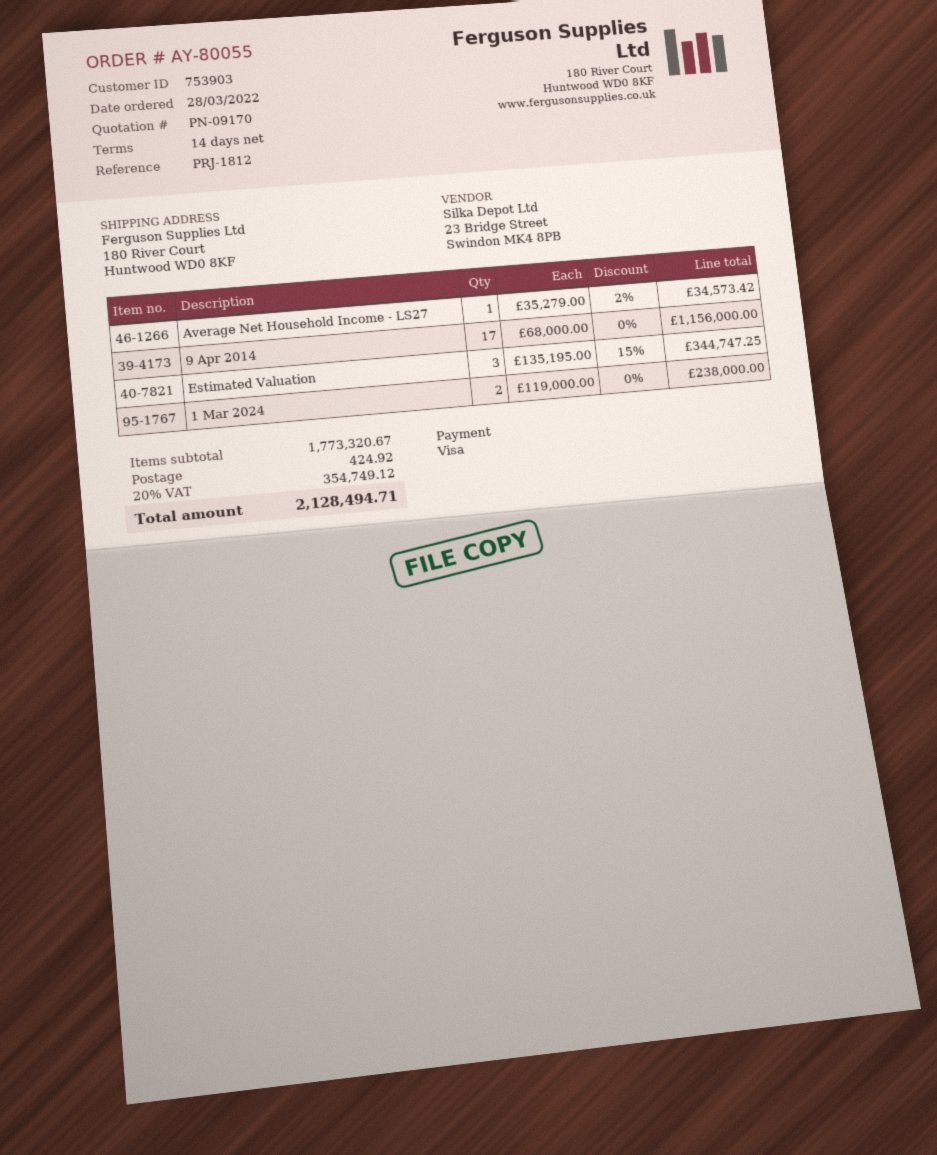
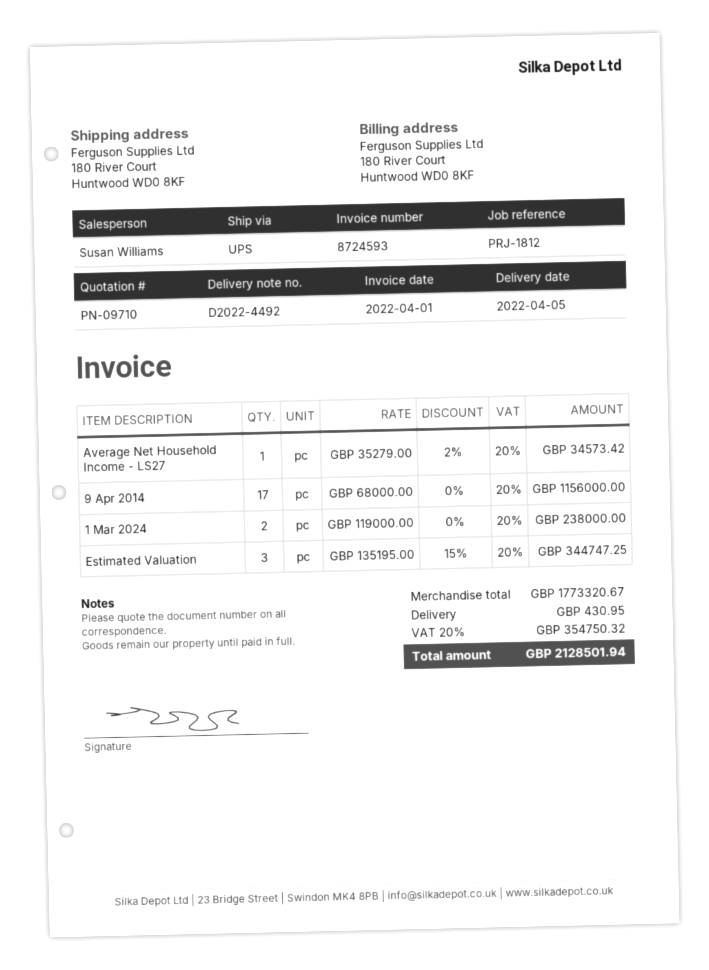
quote number: PN-09170 -> PN-09710
shipping: 424.92 -> 430.95
tax: 20% = 354749.12 -> 20% = 354750.32
total: 2128494.71 -> 2128501.94

